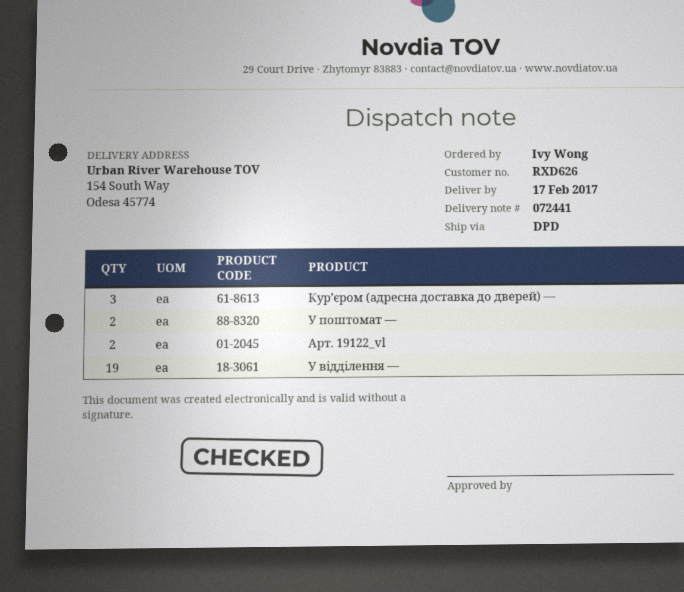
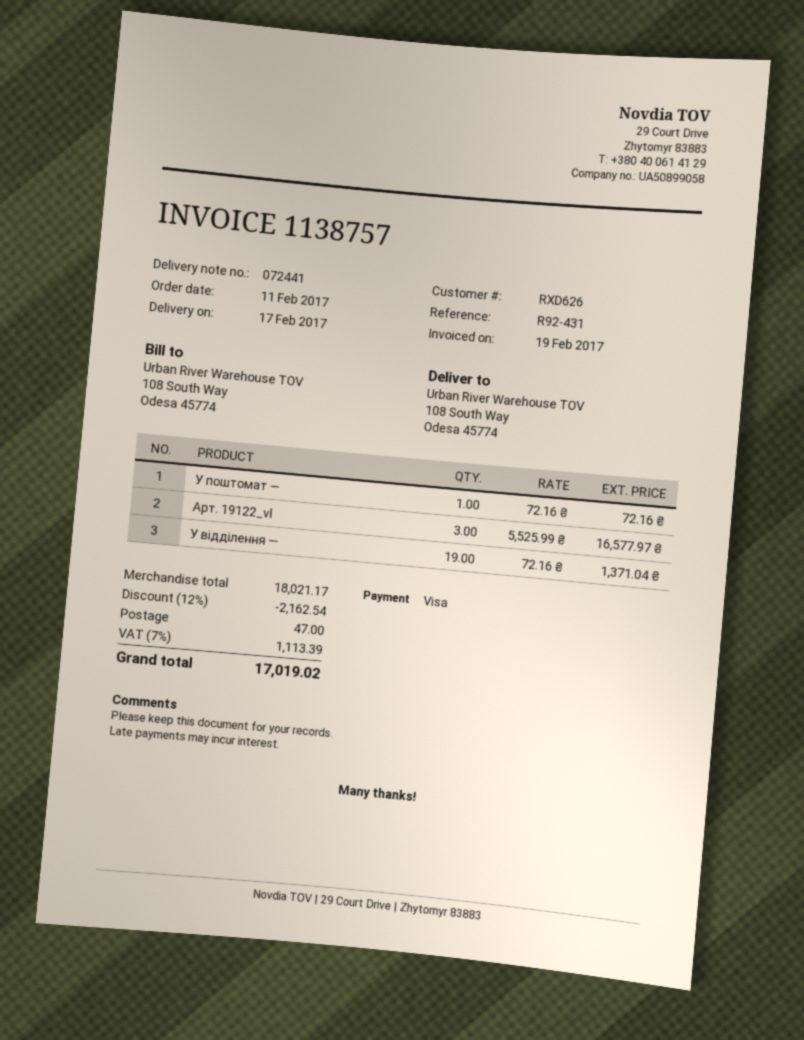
ship to: 154 South Way, Odesa 45774 -> 108 South Way, Odesa 45774
Кур’єром (адресна доставка до дверей) —: 3 -> none
У поштомат —: 2 -> 1
Арт. 19122_vl: 2 -> 3

